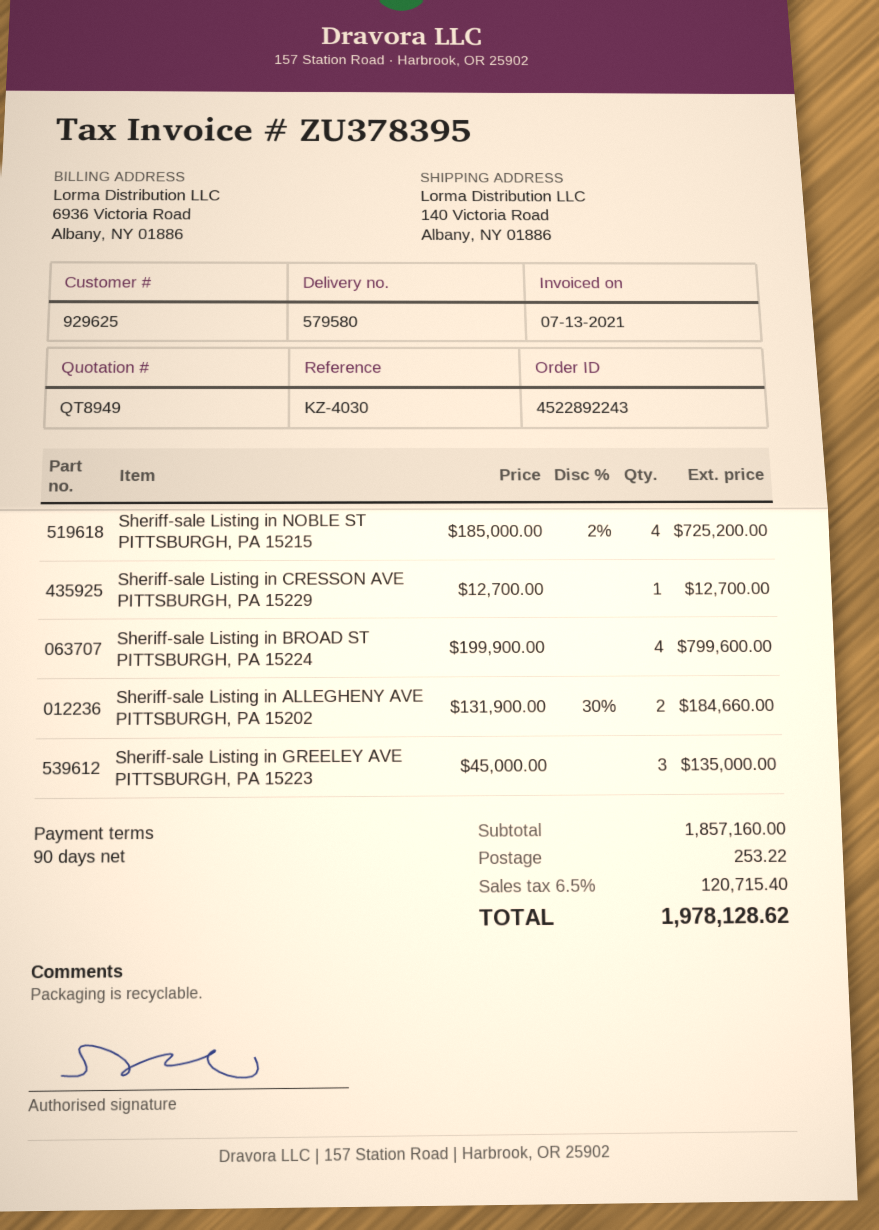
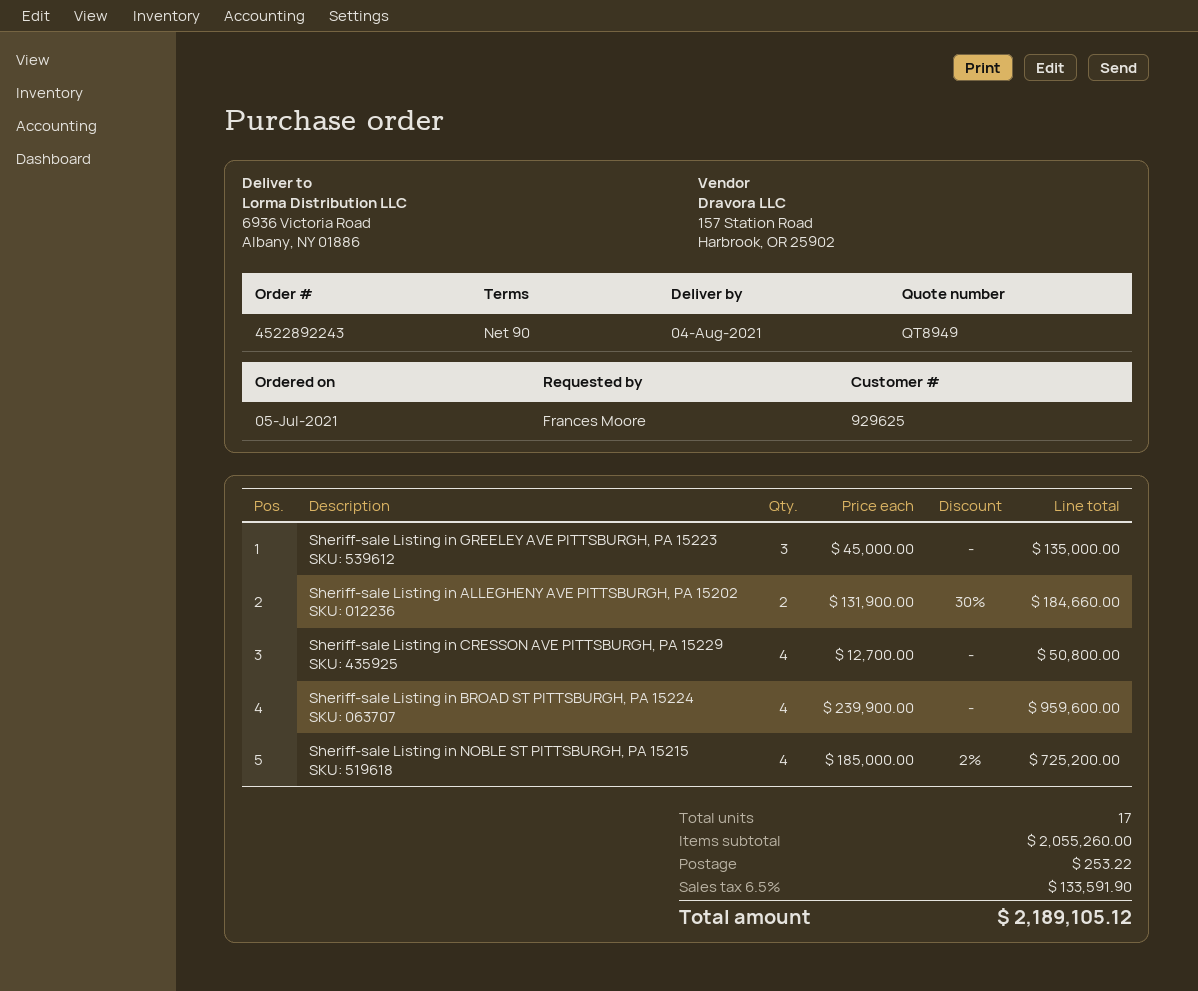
ship to: 140 Victoria Road, Albany, NY 01886 -> 6936 Victoria Road, Albany, NY 01886
Sheriff-sale Listing in CRESSON AVE PITTSBURGH, PA 15229: 1 x 12700.00 = 12700.00 -> 4 x 12700.00 = 50800.00
Sheriff-sale Listing in BROAD ST PITTSBURGH, PA 15224: 4 x 199900.00 = 799600.00 -> 4 x 239900.00 = 959600.00
subtotal: 1857160.00 -> 2055260.00
tax: 6.5% = 120715.40 -> 6.5% = 133591.90
total: 1978128.62 -> 2189105.12

